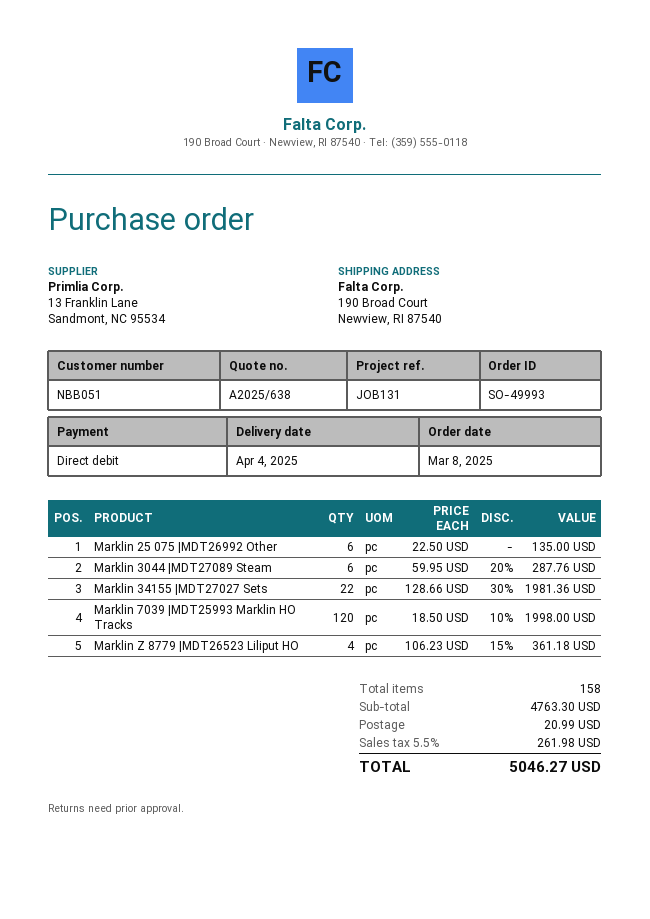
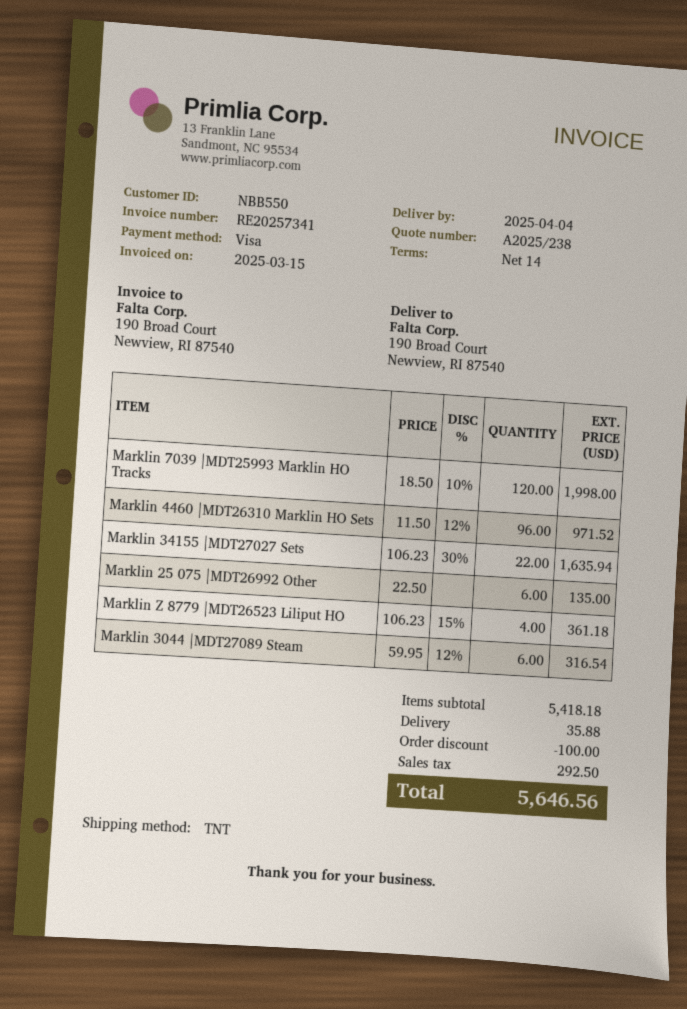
quote number: A2025/638 -> A2025/238
customer number: NBB051 -> NBB550
payment method: direct debit -> Visa
Marklin 3044 |MDT27089 Steam: 6 x 59.95 - 20% = 287.76 -> 6 x 59.95 - 12% = 316.54
Marklin 34155 |MDT27027 Sets: 22 x 128.66 - 30% = 1981.36 -> 22 x 106.23 - 30% = 1635.94
Marklin 4460 |MDT26310 Marklin HO Sets: none -> 96 x 11.50 - 12% = 971.52
subtotal: 4763.30 -> 5418.18
discount: none -> 100.00
shipping: 20.99 -> 35.88
tax: 261.98 -> 292.50
total: 5046.27 -> 5646.56

